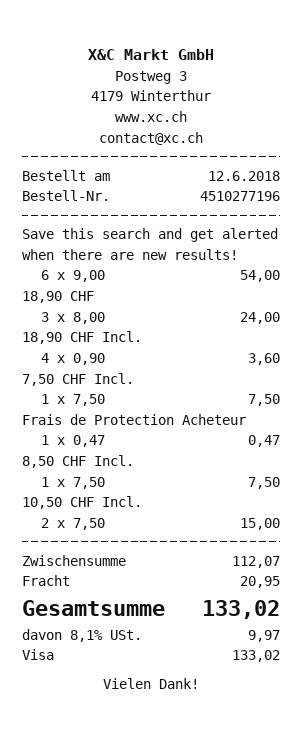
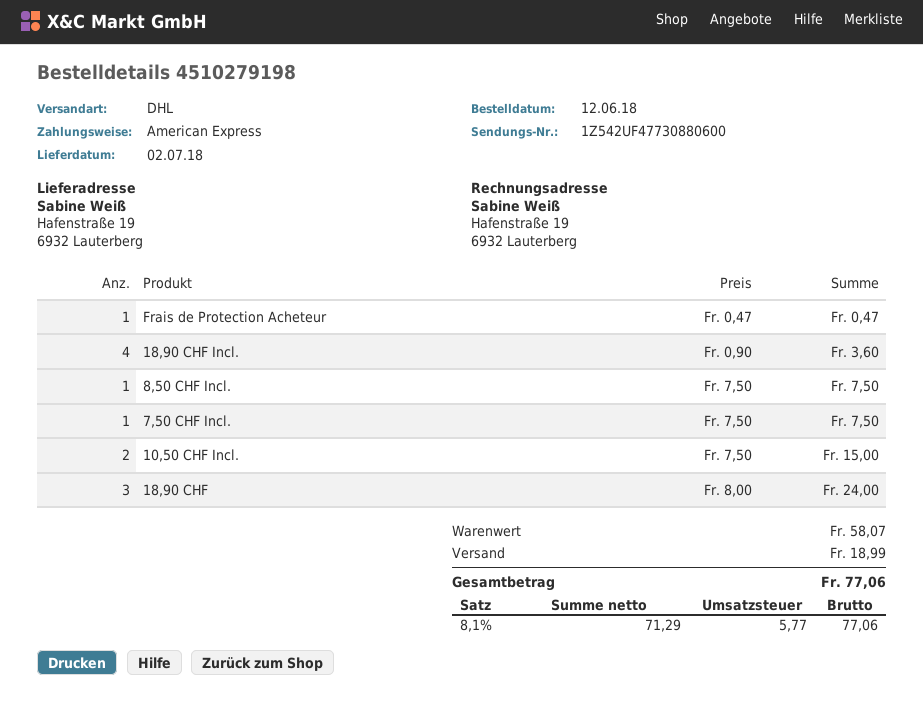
order number: 4510277196 -> 4510279198
payment method: Visa -> American Express
Save this search and get alerted when there are new results!: 6 x 9.00 = 54.00 -> none
subtotal: 112.07 -> 58.07
shipping: 20.95 -> 18.99
tax: 8.1% = 9.97 -> 8.1% = 5.77
total: 133.02 -> 77.06

